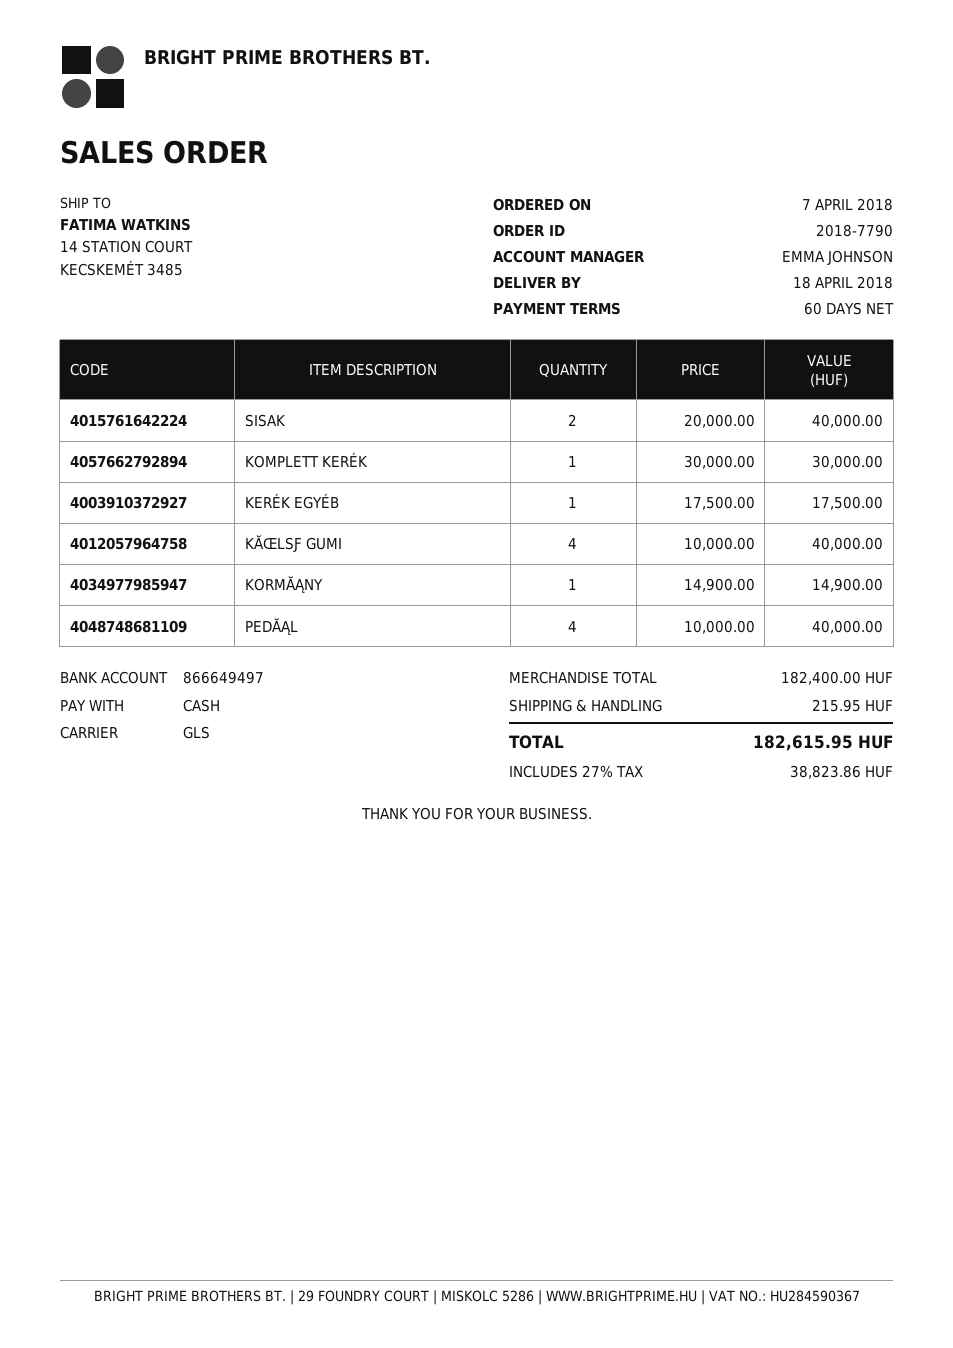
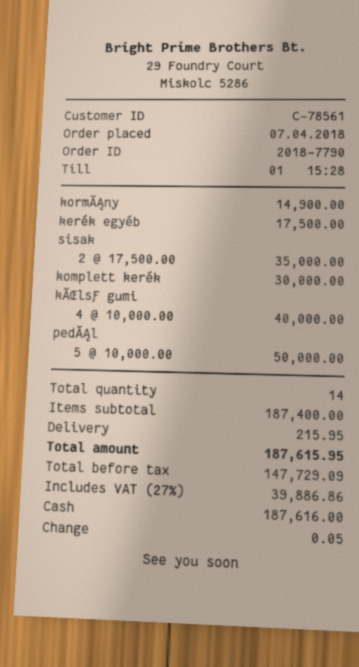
SISAK: 2 x 20000.00 = 40000.00 -> 2 x 17500.00 = 35000.00
PEDĂĄL: 4 x 10000.00 = 40000.00 -> 5 x 10000.00 = 50000.00
subtotal: 182400.00 -> 187400.00
tax: 27% = 38823.86 -> 27% = 39886.86
total: 182615.95 -> 187615.95

